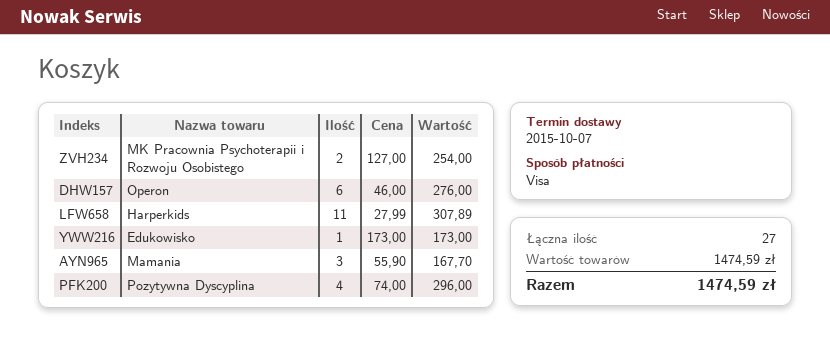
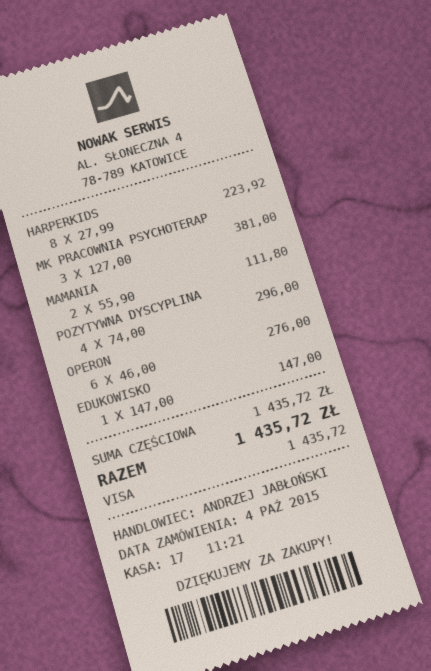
MK Pracownia Psychoterapii i Rozwoju Osobistego: 2 x 127.00 = 254.00 -> 3 x 127.00 = 381.00
Harperkids: 11 x 27.99 = 307.89 -> 8 x 27.99 = 223.92
Edukowisko: 1 x 173.00 = 173.00 -> 1 x 147.00 = 147.00
Mamania: 3 x 55.90 = 167.70 -> 2 x 55.90 = 111.80
subtotal: 1474.59 -> 1435.72
total: 1474.59 -> 1435.72

